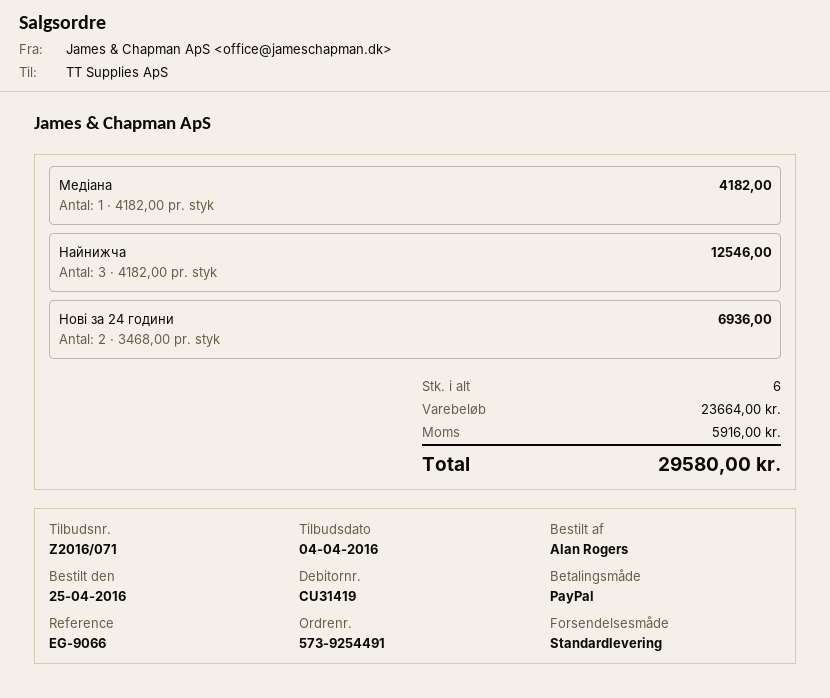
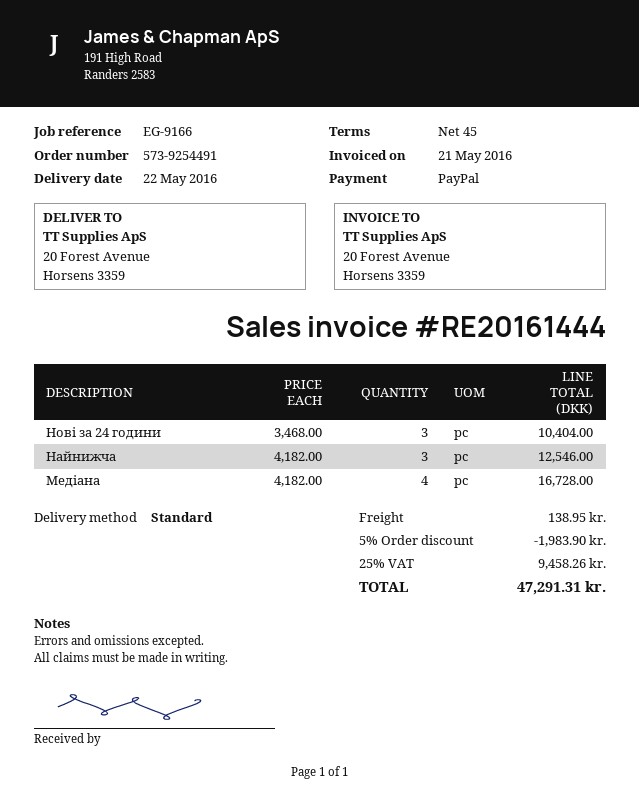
reference: EG-9066 -> EG-9166
Медіана: 1 x 4182.00 = 4182.00 -> 4 x 4182.00 = 16728.00
Нові за 24 години: 2 x 3468.00 = 6936.00 -> 3 x 3468.00 = 10404.00
discount: none -> 5% = 1983.90
shipping: none -> 138.95
tax: 5916.00 -> 9458.26
total: 29580.00 -> 47291.31

